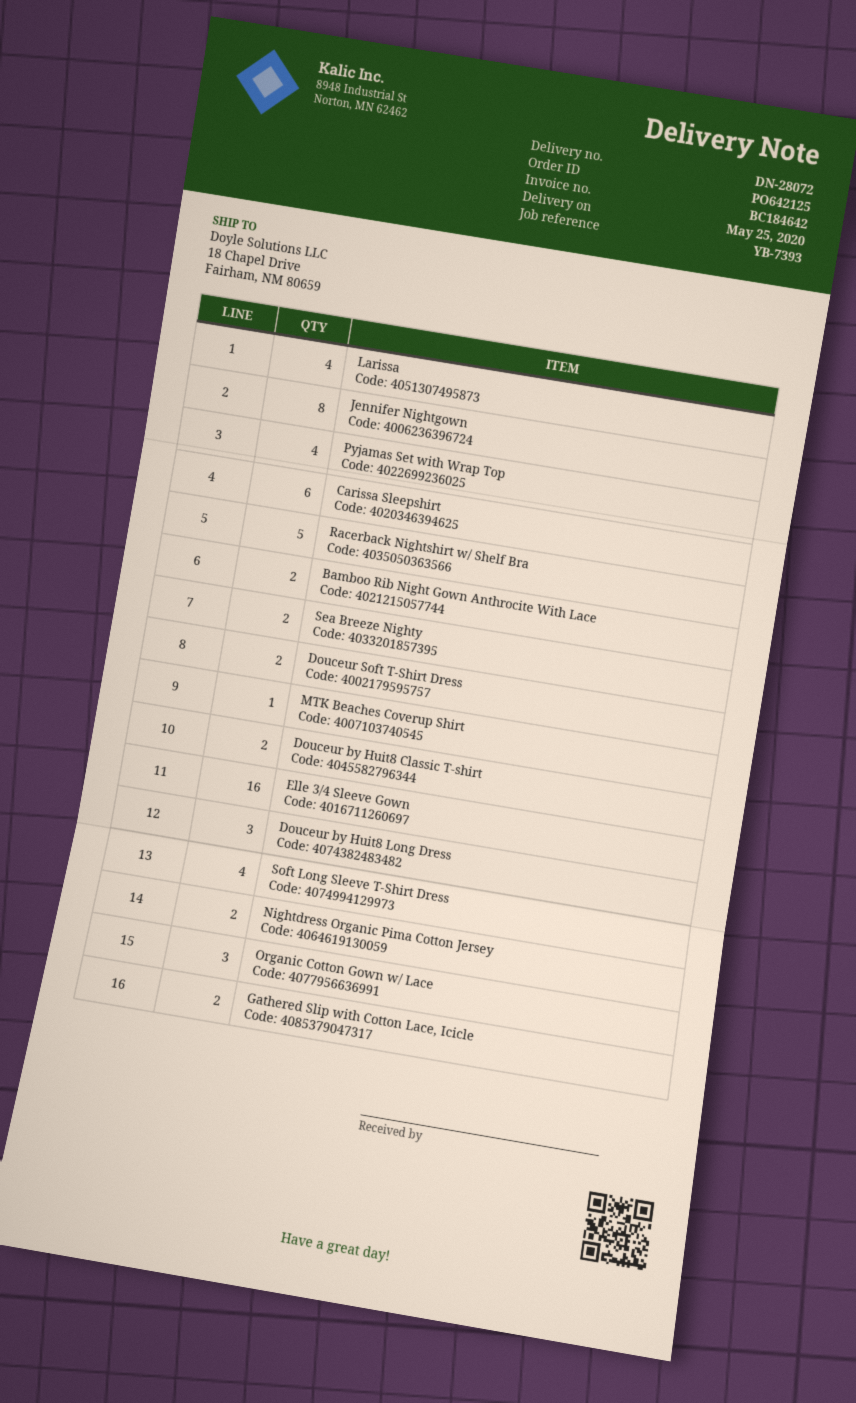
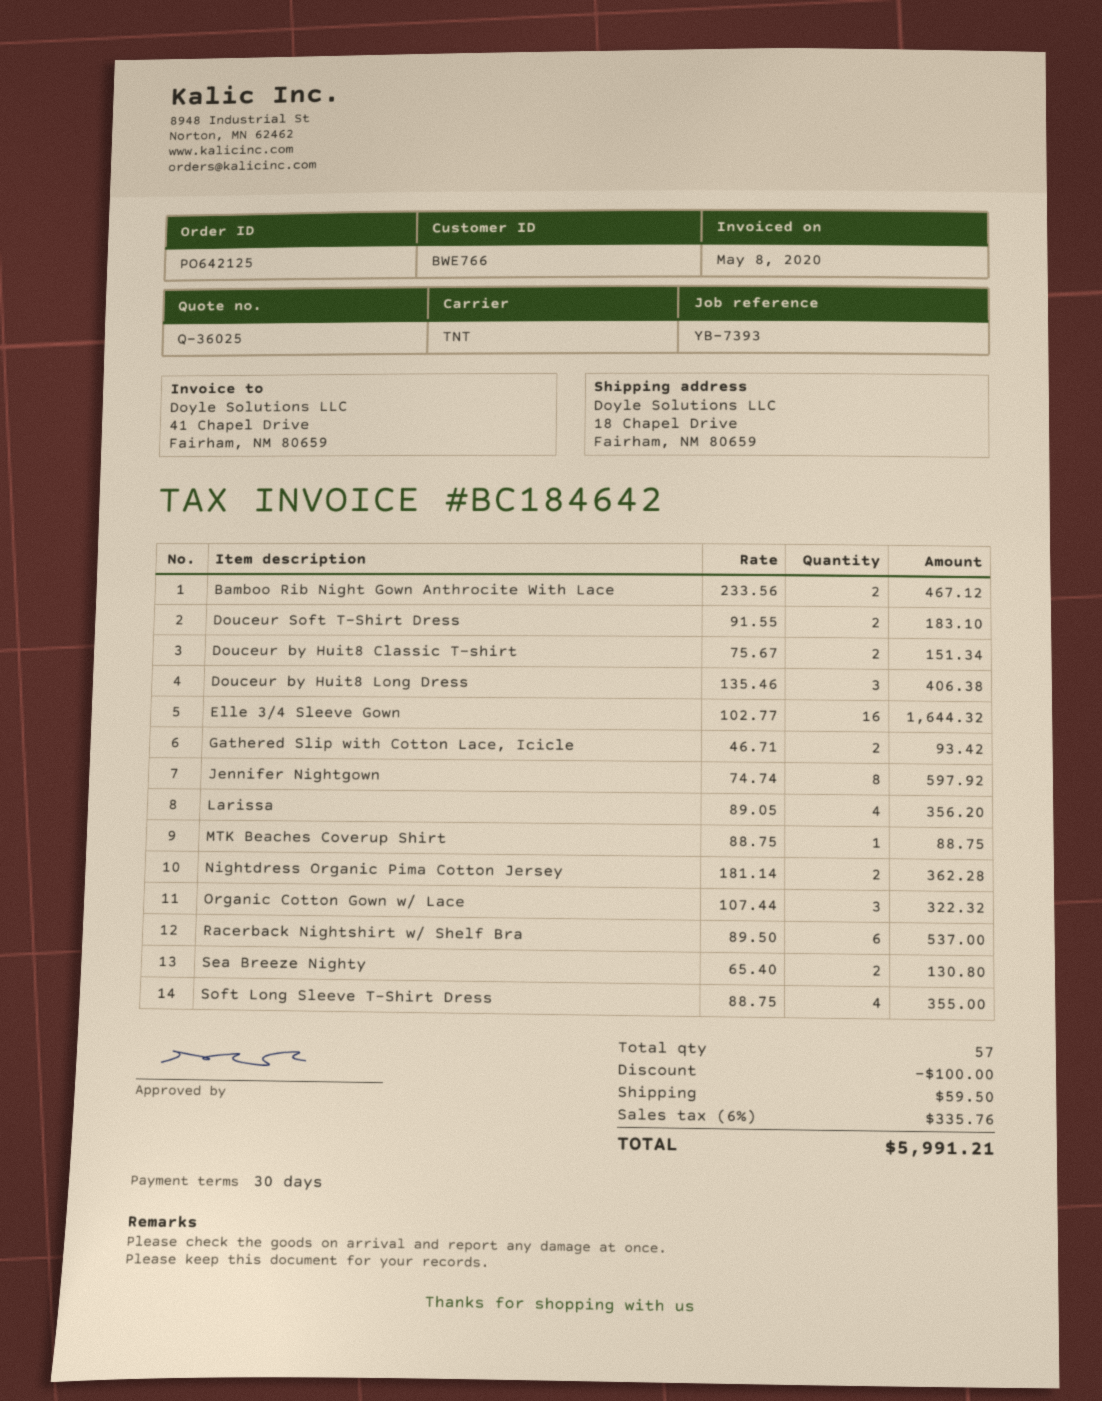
Pyjamas Set with Wrap Top: 4 -> none
Carissa Sleepshirt: 6 -> none
Racerback Nightshirt w/ Shelf Bra: 5 -> 6

